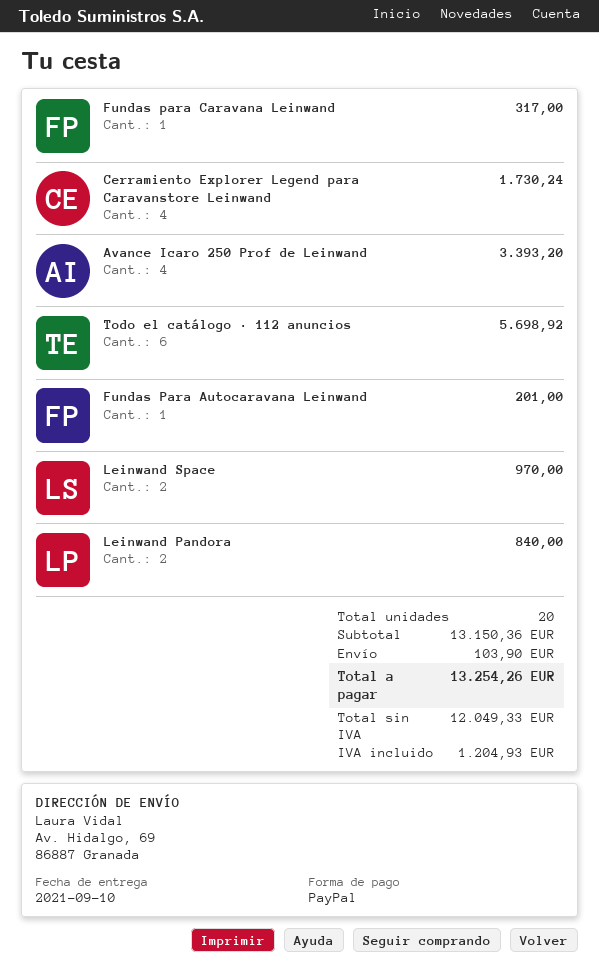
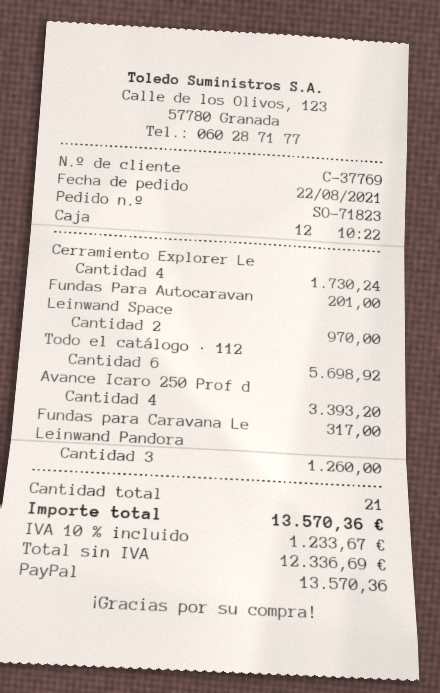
Leinwand Pandora: 2 for 840.00 -> 3 for 1260.00
total quantity: 20 -> 21
shipping: 103.90 -> none
net: 12049.33 -> 12336.69
tax: 1204.93 -> 1233.67
total: 13254.26 -> 13570.36

